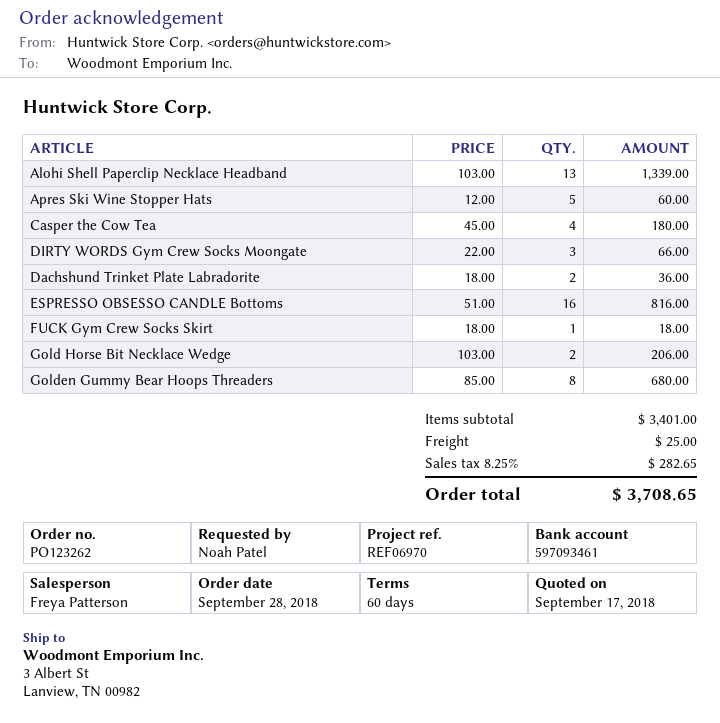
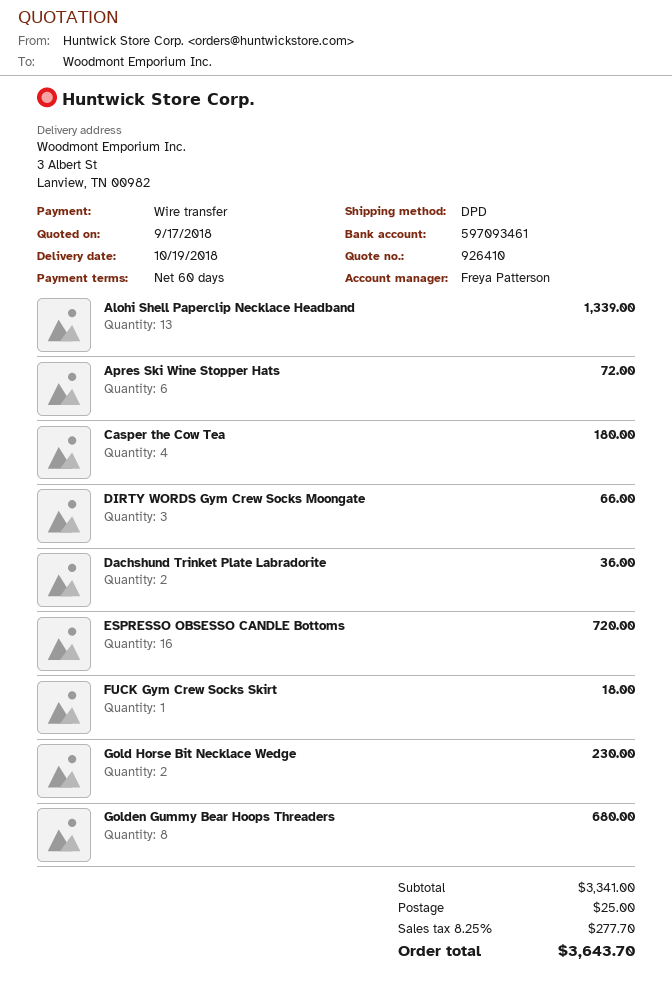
Apres Ski Wine Stopper Hats: 5 for 60.00 -> 6 for 72.00
ESPRESSO OBSESSO CANDLE Bottoms: 16 for 816.00 -> 16 for 720.00
Gold Horse Bit Necklace Wedge: 2 for 206.00 -> 2 for 230.00
subtotal: 3401.00 -> 3341.00
tax: 8.25% = 282.65 -> 8.25% = 277.70
total: 3708.65 -> 3643.70

